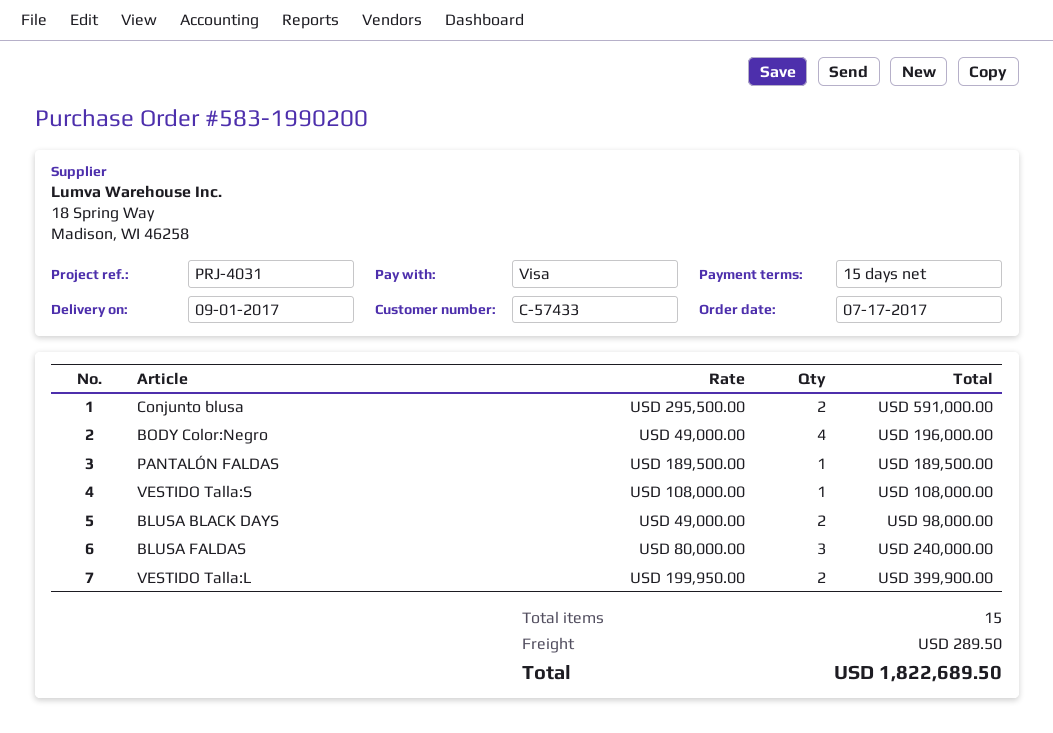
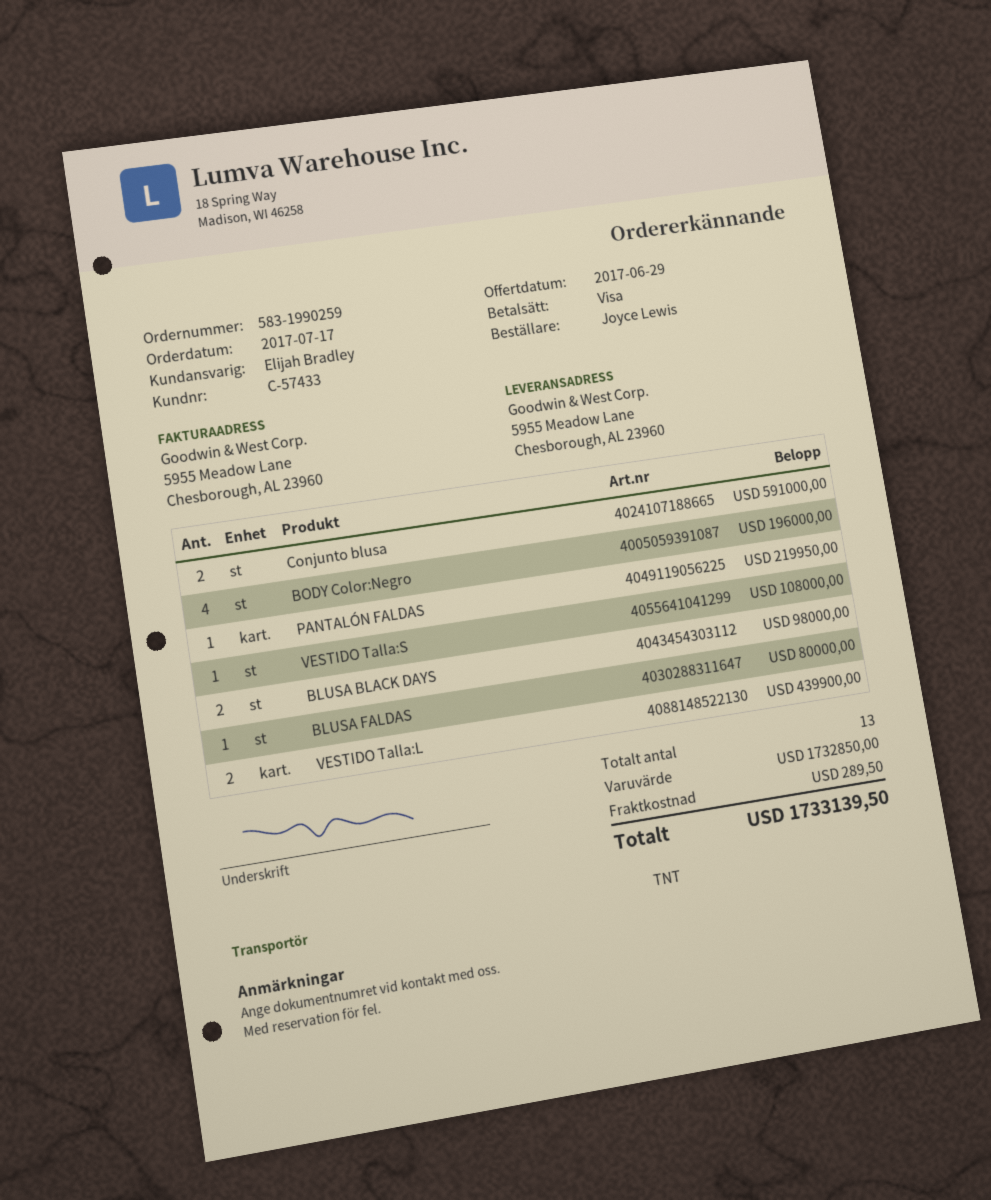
order number: 583-1990200 -> 583-1990259
PANTALÓN FALDAS: 1 for 189500.00 -> 1 for 219950.00
BLUSA FALDAS: 3 for 240000.00 -> 1 for 80000.00
VESTIDO Talla:L: 2 for 399900.00 -> 2 for 439900.00
total quantity: 15 -> 13
total: 1822689.50 -> 1733139.50

